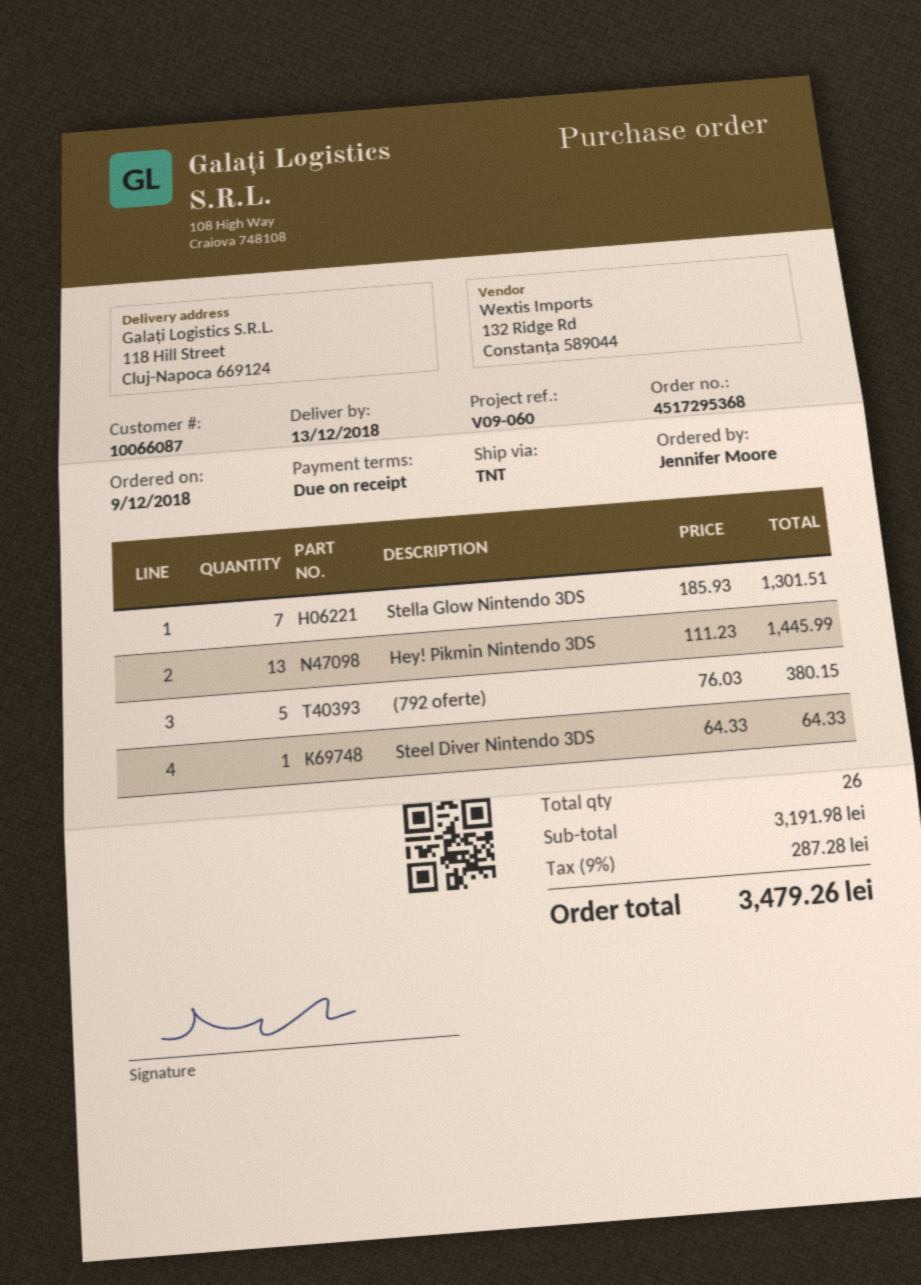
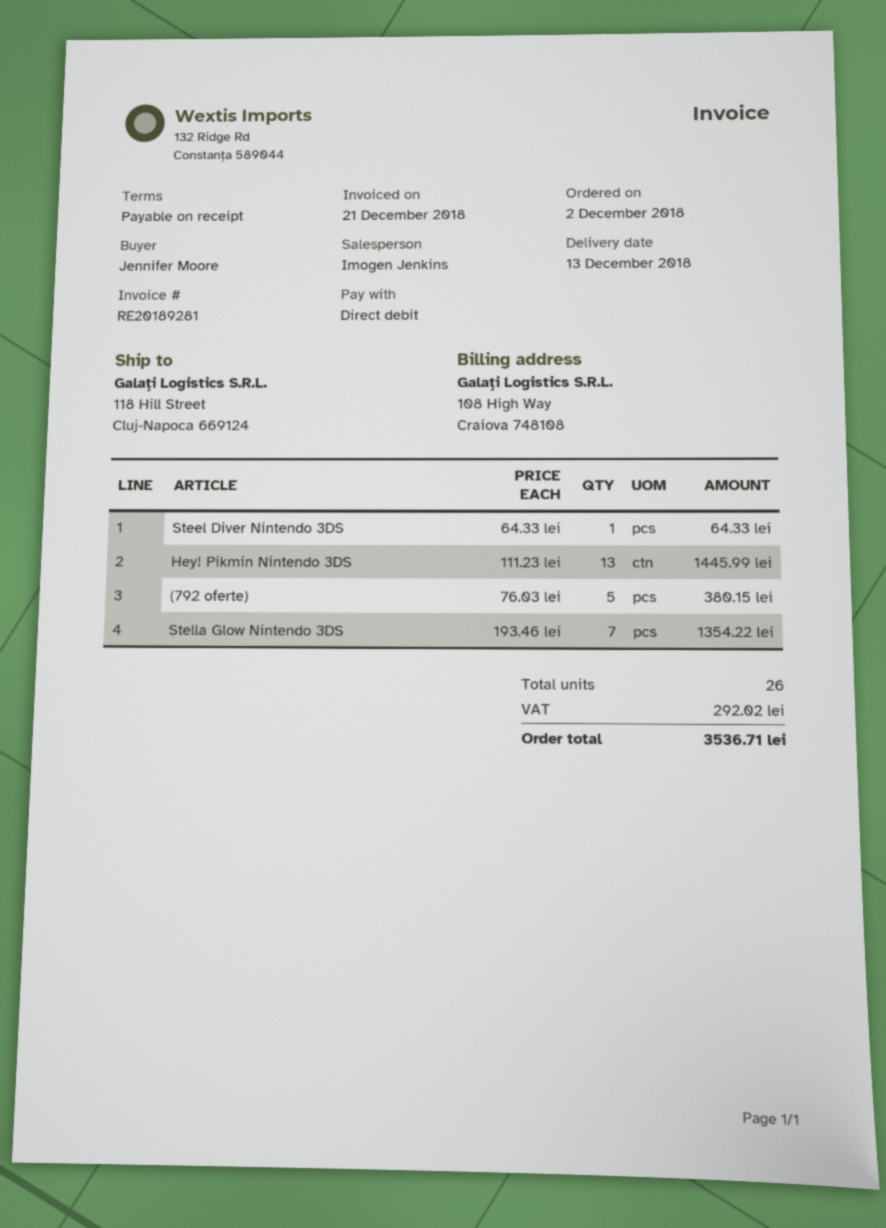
order date: 2018-12-09 -> 2018-12-02
Stella Glow Nintendo 3DS: 7 x 185.93 = 1301.51 -> 7 x 193.46 = 1354.22
tax: 287.28 -> 292.02
total: 3479.26 -> 3536.71

